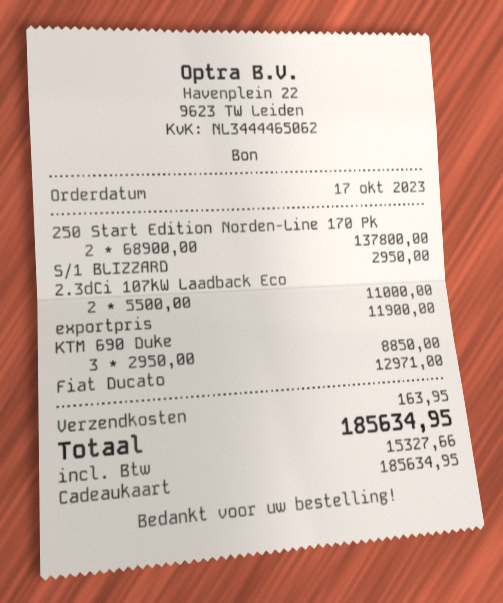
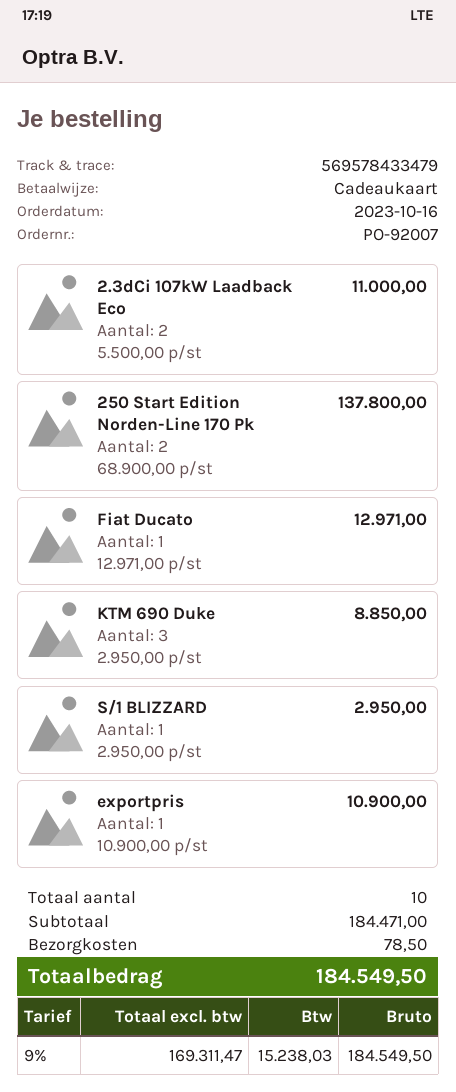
order date: 2023-10-17 -> 2023-10-16
exportpris: 1 x 11900.00 = 11900.00 -> 1 x 10900.00 = 10900.00
shipping: 163.95 -> 78.50
tax: 15327.66 -> 15238.03
total: 185634.95 -> 184549.50

